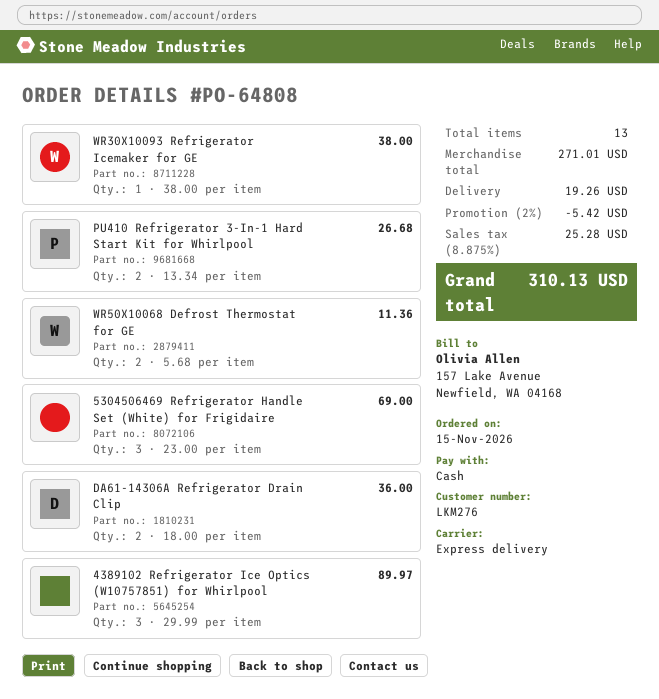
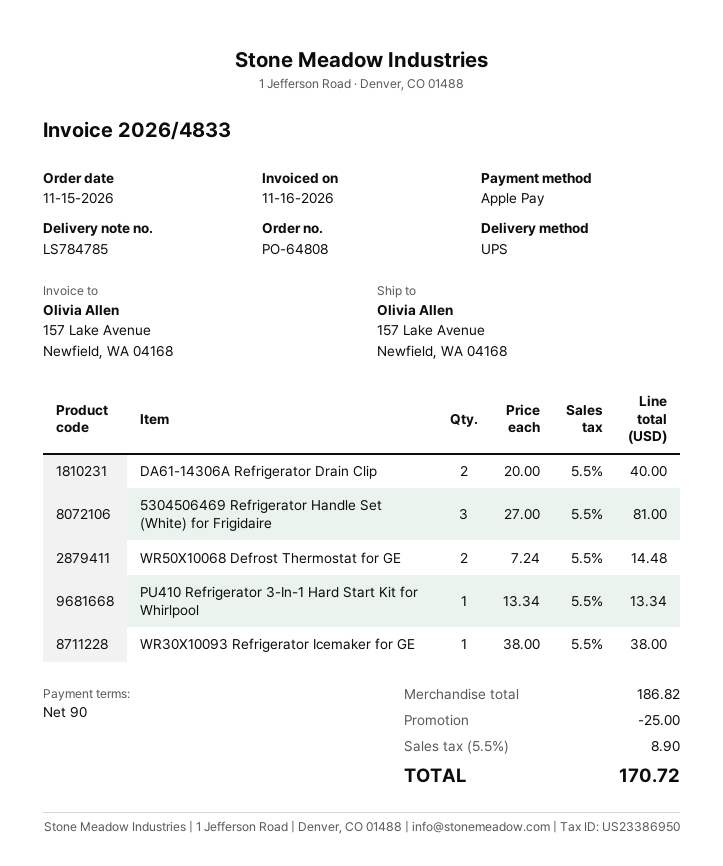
payment method: cash -> Apple Pay
shipping method: express -> UPS
PU410 Refrigerator 3-In-1 Hard Start Kit for Whirlpool: 2 x 13.34 = 26.68 -> 1 x 13.34 = 13.34
WR50X10068 Defrost Thermostat for GE: 2 x 5.68 = 11.36 -> 2 x 7.24 = 14.48
5304506469 Refrigerator Handle Set (White) for Frigidaire: 3 x 23.00 = 69.00 -> 3 x 27.00 = 81.00
DA61-14306A Refrigerator Drain Clip: 2 x 18.00 = 36.00 -> 2 x 20.00 = 40.00
4389102 Refrigerator Ice Optics (W10757851) for Whirlpool: 3 x 29.99 = 89.97 -> none
subtotal: 271.01 -> 186.82
discount: 5.42 -> 25.00
shipping: 19.26 -> none
tax: 8.875% = 25.28 -> 5.5% = 8.90
total: 310.13 -> 170.72

